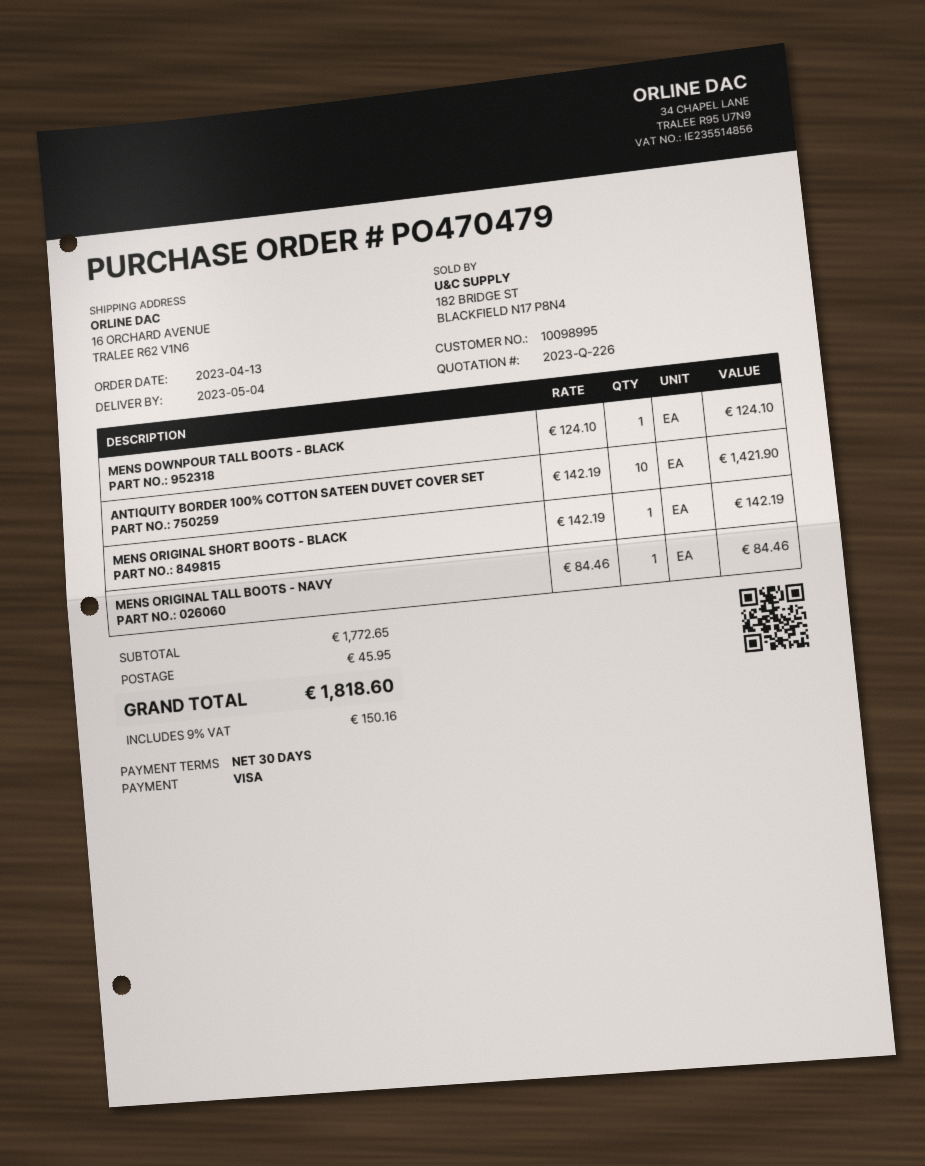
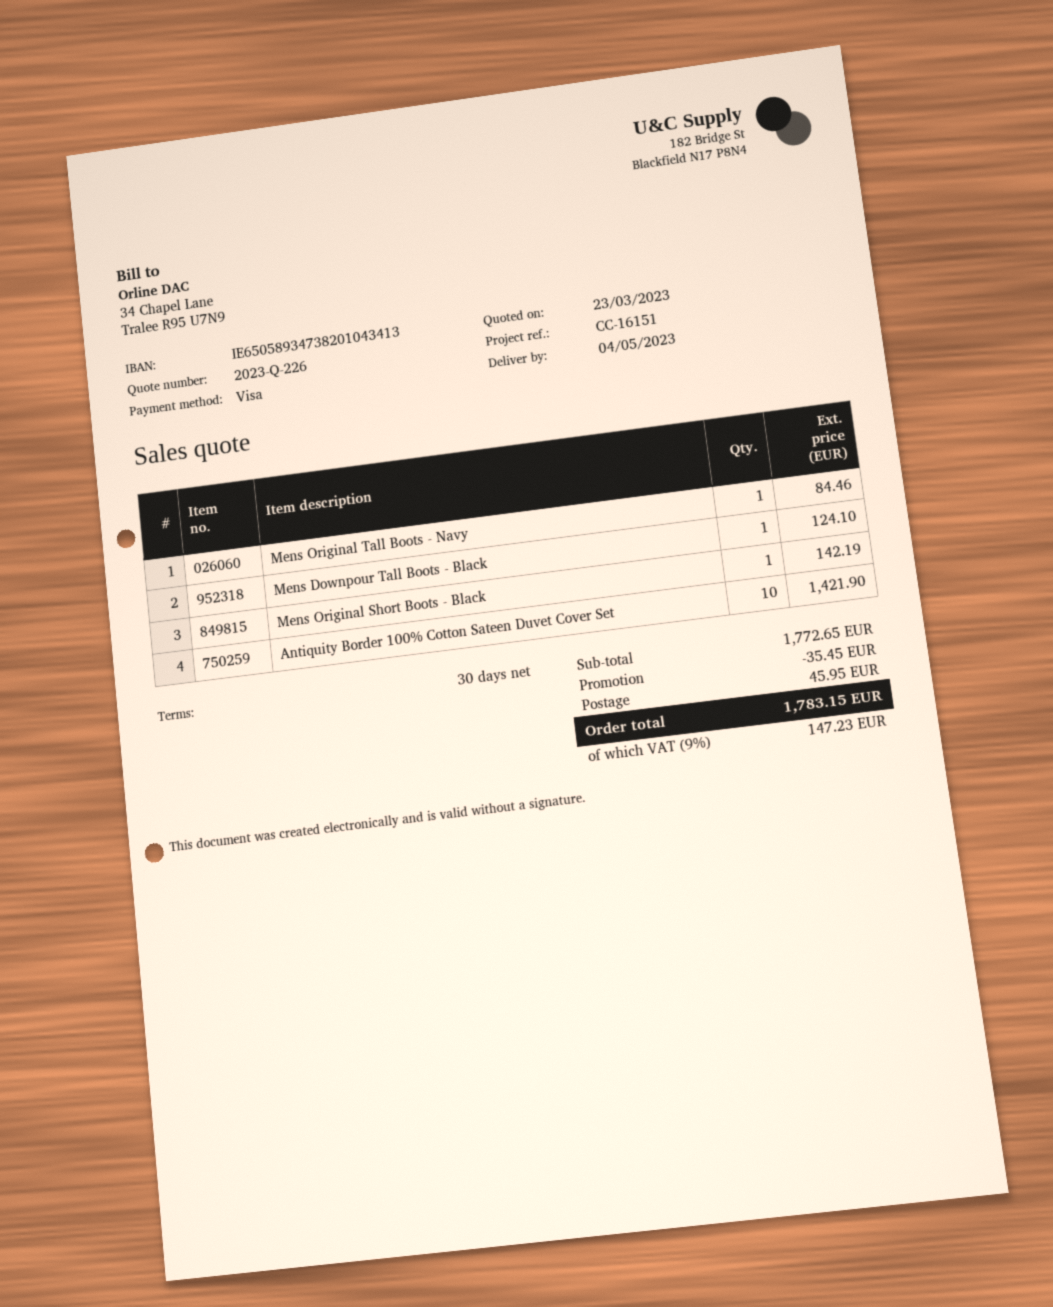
discount: none -> 35.45
tax: 9% = 150.16 -> 9% = 147.23
total: 1818.60 -> 1783.15

